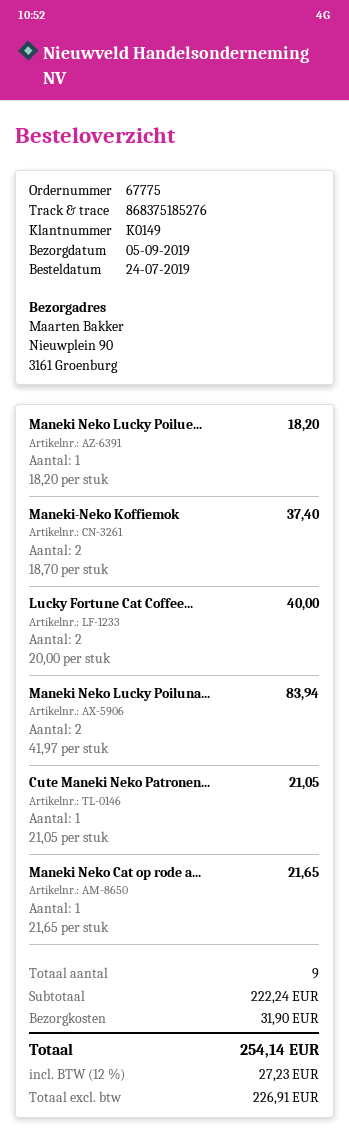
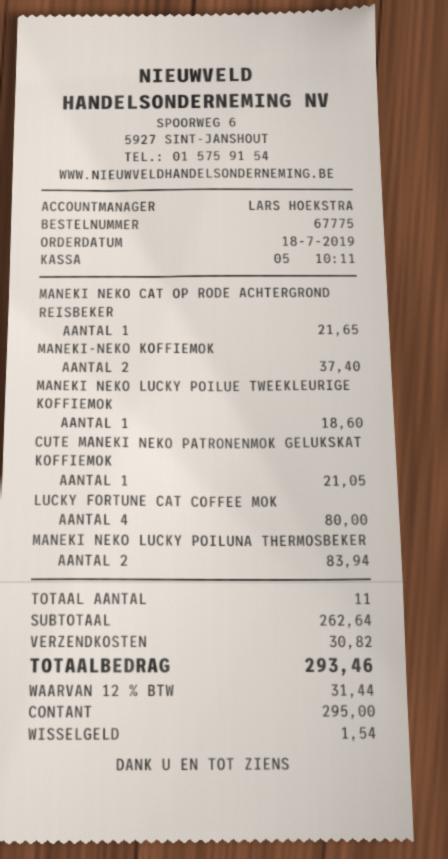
order date: 2019-07-24 -> 2019-07-18
Maneki Neko Lucky Poilue...: 1 for 18.20 -> 1 for 18.60
Lucky Fortune Cat Coffee...: 2 for 40.00 -> 4 for 80.00
total quantity: 9 -> 11
subtotal: 222.24 -> 262.64
shipping: 31.90 -> 30.82
tax: 12% = 27.23 -> 12% = 31.44
total: 254.14 -> 293.46

